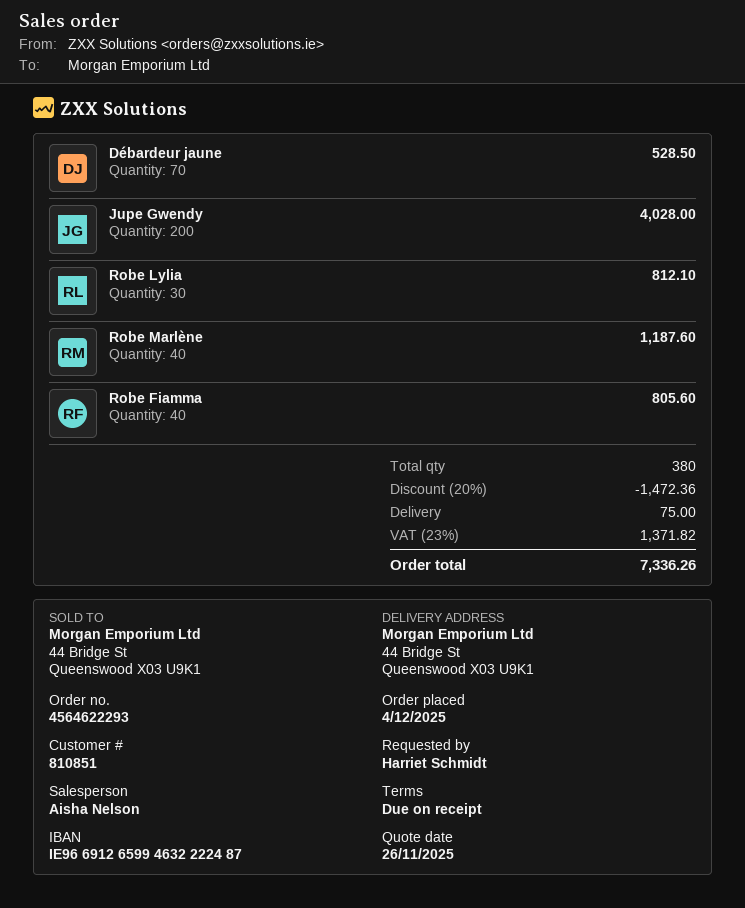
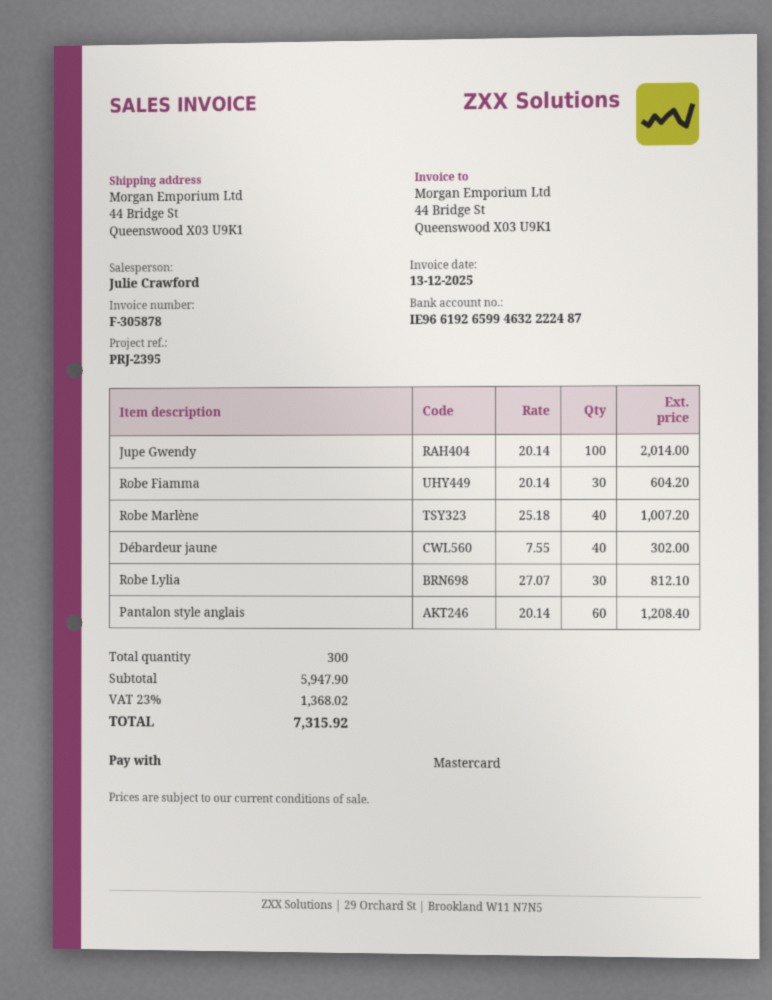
sales rep: Aisha Nelson -> Julie Crawford
bank account: IE96691265994632222487 -> IE96619265994632222487
Débardeur jaune: 70 for 528.50 -> 40 for 302.00
Jupe Gwendy: 200 for 4028.00 -> 100 for 2014.00
Robe Marlène: 40 for 1187.60 -> 40 for 1007.20
Robe Fiamma: 40 for 805.60 -> 30 for 604.20
Pantalon style anglais: none -> 60 for 1208.40
total quantity: 380 -> 300
discount: 20% = 1472.36 -> none
shipping: 75.00 -> none
tax: 23% = 1371.82 -> 23% = 1368.02
total: 7336.26 -> 7315.92

